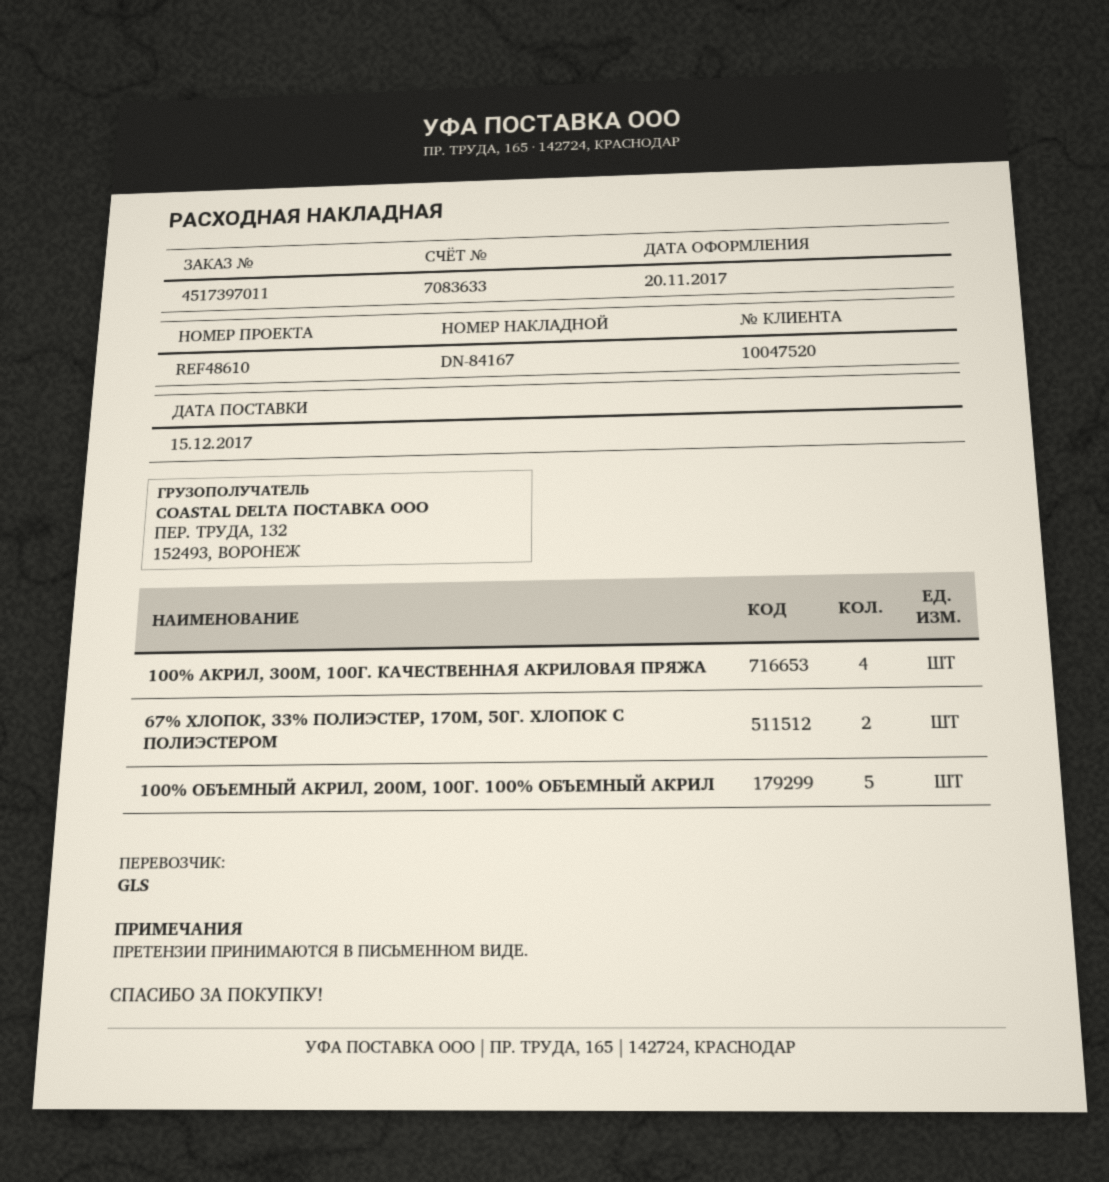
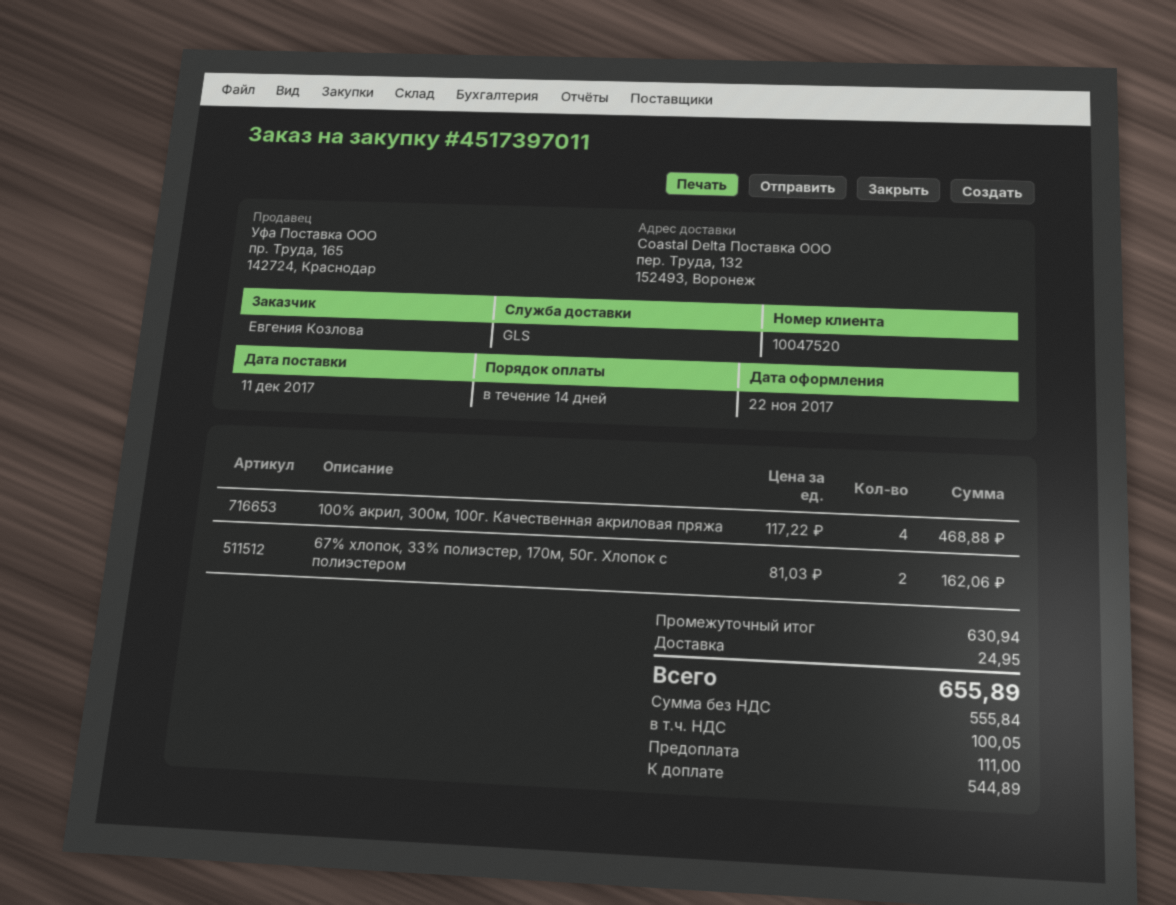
order date: 2017-11-20 -> 2017-11-22
delivery date: 2017-12-15 -> 2017-12-11
100% ОБЪЕМНЫЙ АКРИЛ, 200М, 100Г. 100% ОБЪЕМНЫЙ АКРИЛ: 5 -> none

